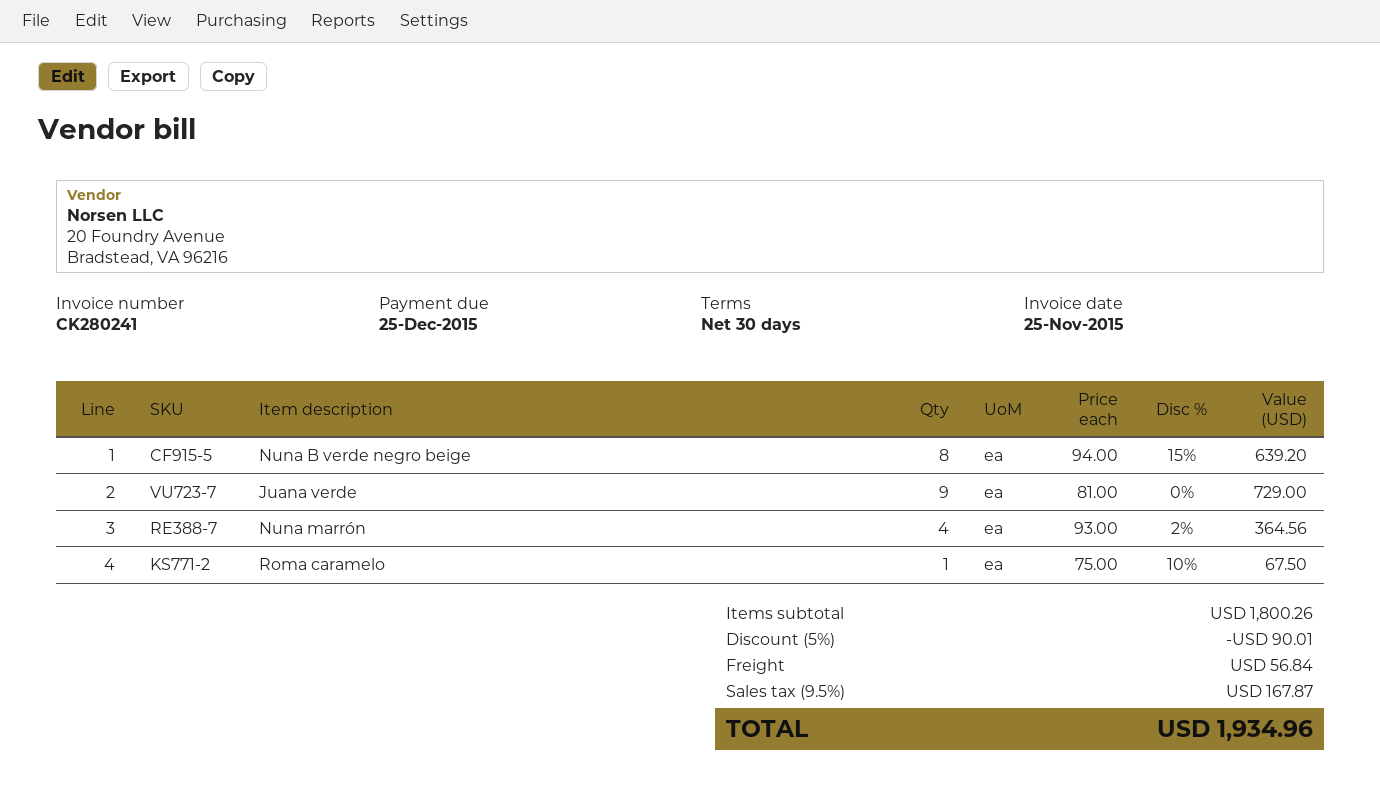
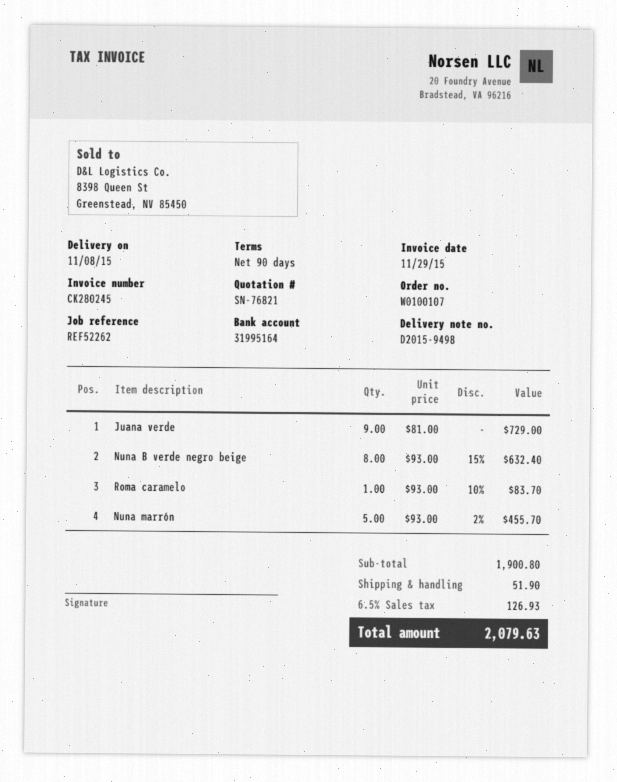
invoice number: CK280241 -> CK280245
invoice date: 2015-11-25 -> 2015-11-29
payment terms: 30 days -> 90 days
Nuna B verde negro beige: 8 x 94.00 - 15% = 639.20 -> 8 x 93.00 - 15% = 632.40
Nuna marrón: 4 x 93.00 - 2% = 364.56 -> 5 x 93.00 - 2% = 455.70
Roma caramelo: 1 x 75.00 - 10% = 67.50 -> 1 x 93.00 - 10% = 83.70
subtotal: 1800.26 -> 1900.80
discount: 5% = 90.01 -> none
shipping: 56.84 -> 51.90
tax: 9.5% = 167.87 -> 6.5% = 126.93
total: 1934.96 -> 2079.63

